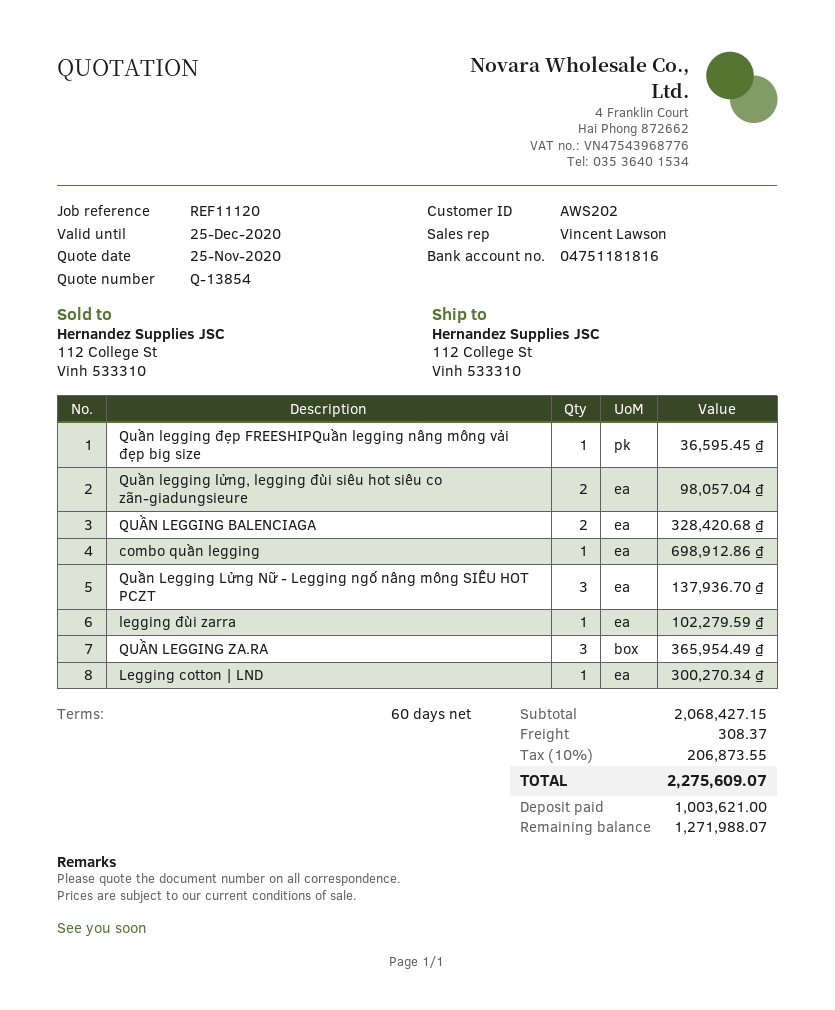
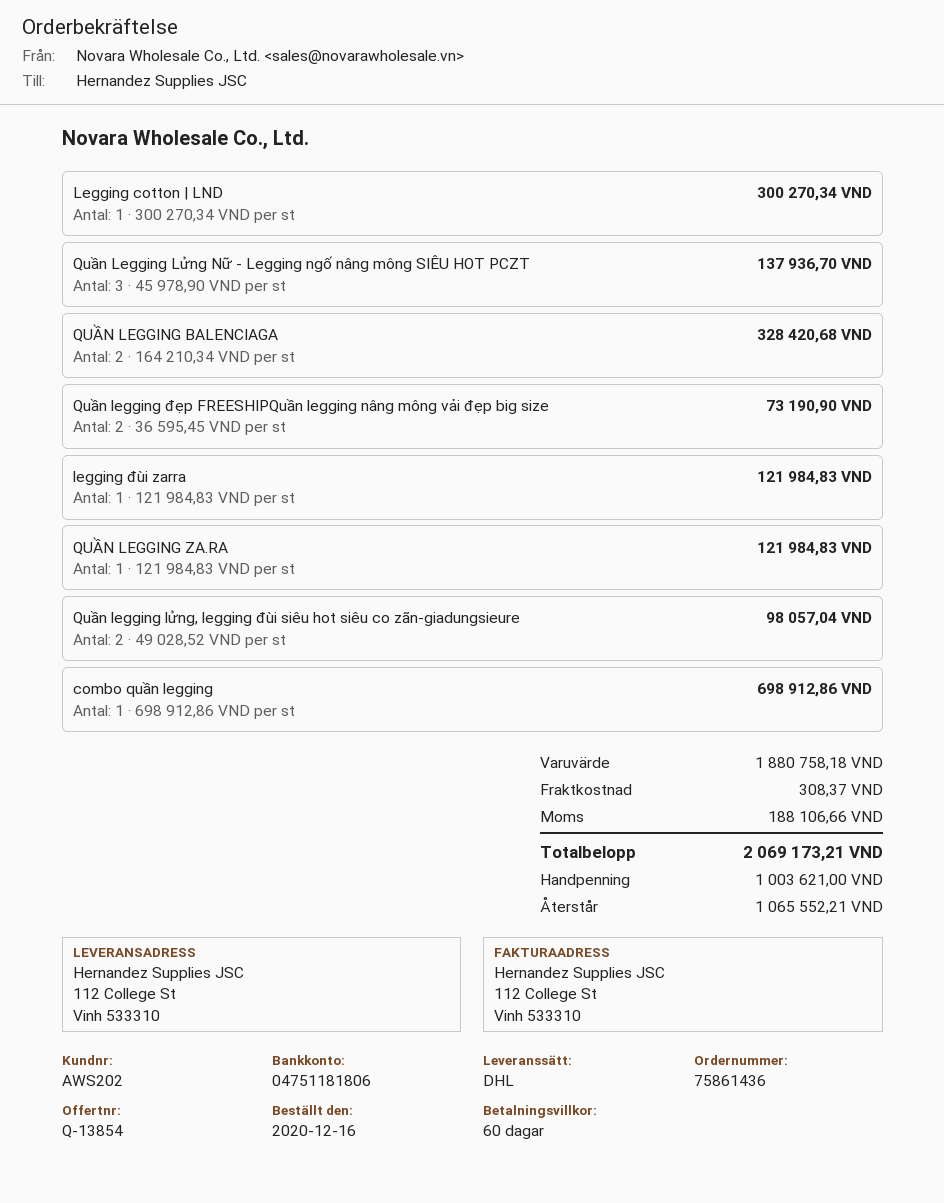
bank account: 04751181816 -> 04751181806
Quần legging đẹp FREESHIPQuần legging nâng mông vải đẹp big size: 1 for 36595.45 -> 2 for 73190.90
legging đùi zarra: 1 for 102279.59 -> 1 for 121984.83
QUẦN LEGGING ZA.RA: 3 for 365954.49 -> 1 for 121984.83
subtotal: 2068427.15 -> 1880758.18
tax: 206873.55 -> 188106.66
total: 2275609.07 -> 2069173.21
balance: 1271988.07 -> 1065552.21

